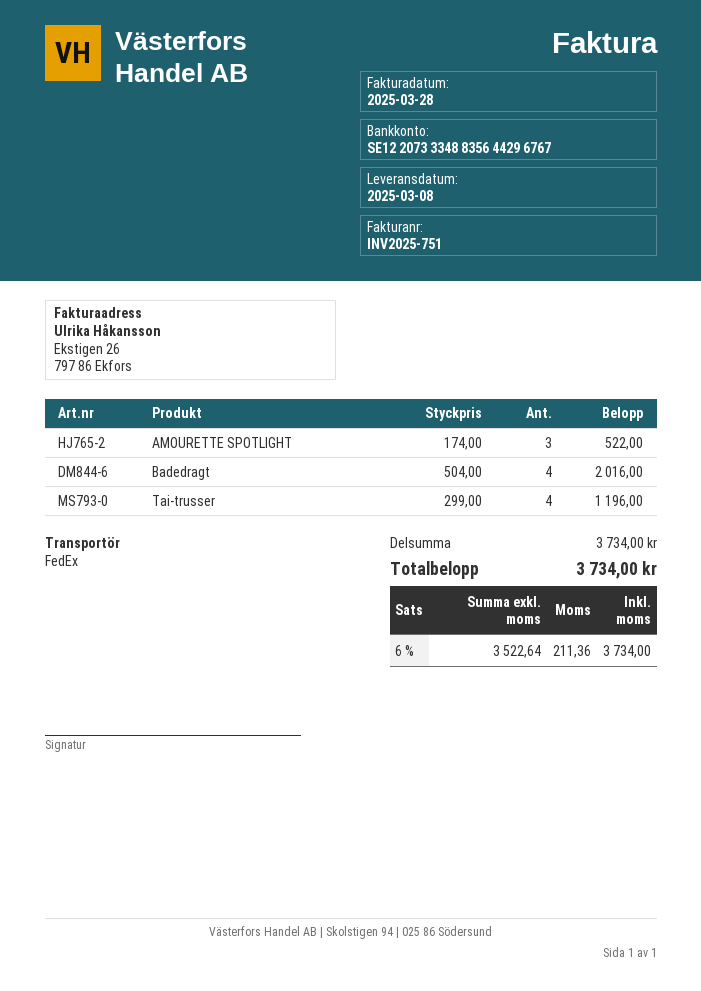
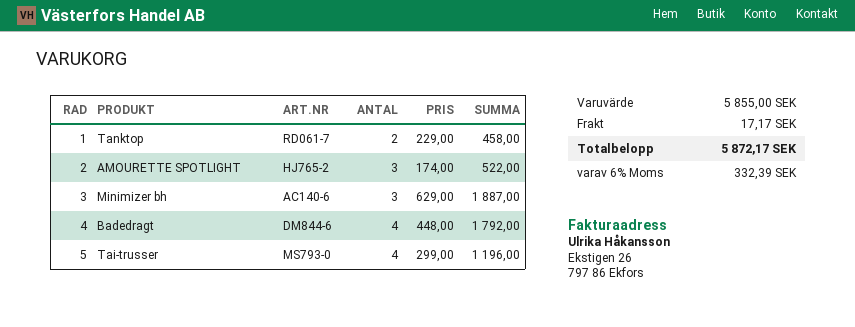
Badedragt: 4 x 504.00 = 2016.00 -> 4 x 448.00 = 1792.00
Tanktop: none -> 2 x 229.00 = 458.00
Minimizer bh: none -> 3 x 629.00 = 1887.00
subtotal: 3734.00 -> 5855.00
shipping: none -> 17.17
tax: 6% = 211.36 -> 6% = 332.39
total: 3734.00 -> 5872.17

